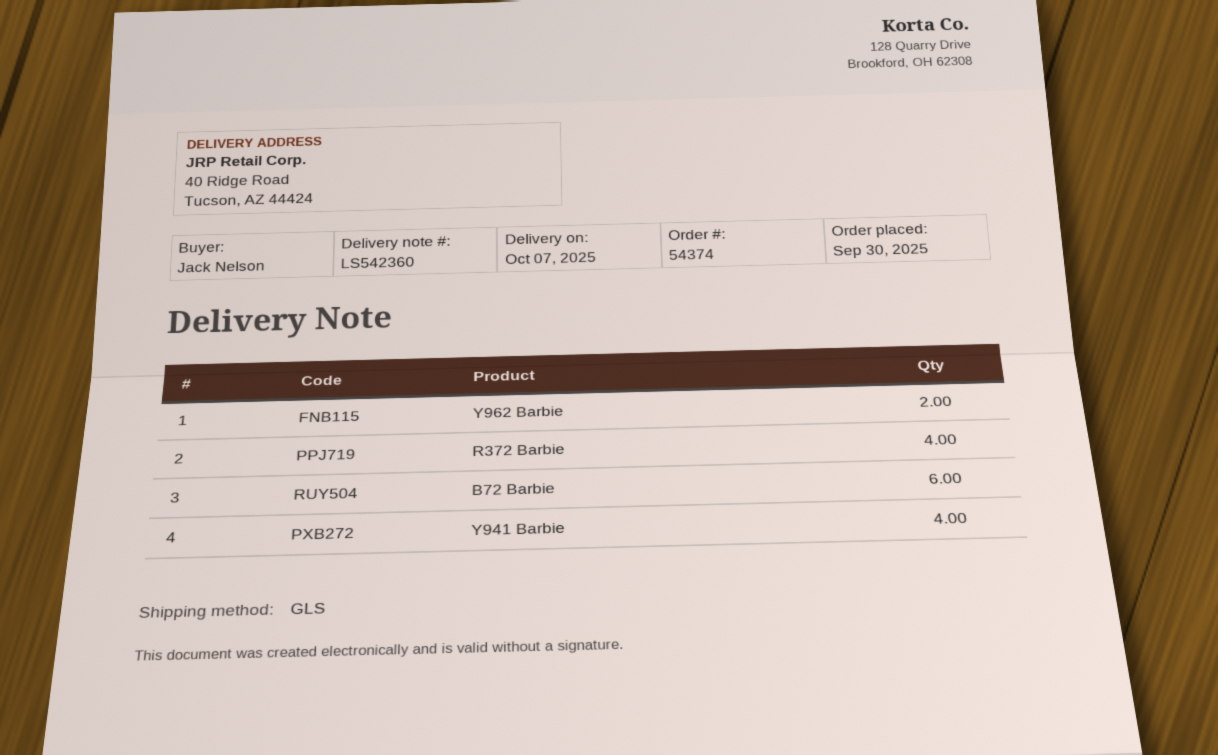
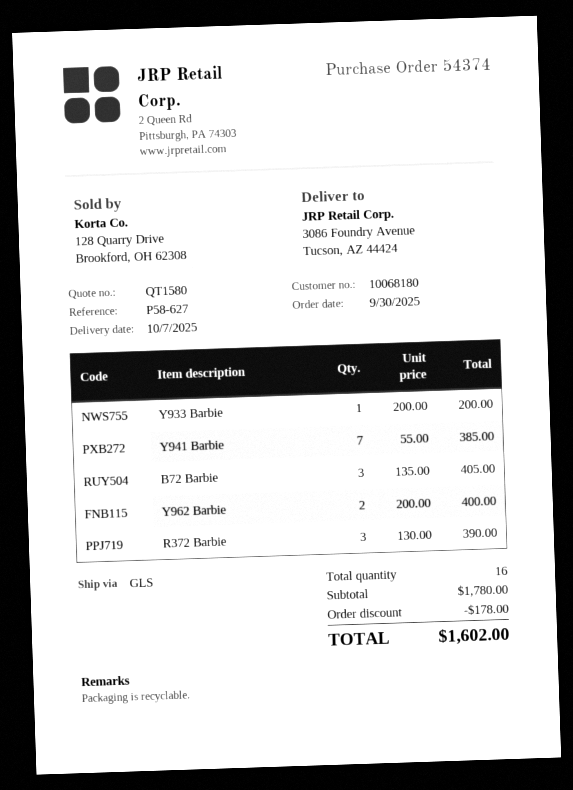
ship to: 40 Ridge Road, Tucson, AZ 44424 -> 3086 Foundry Avenue, Tucson, AZ 44424
R372 Barbie: 4 -> 3
B72 Barbie: 6 -> 3
Y941 Barbie: 4 -> 7
Y933 Barbie: none -> 1

